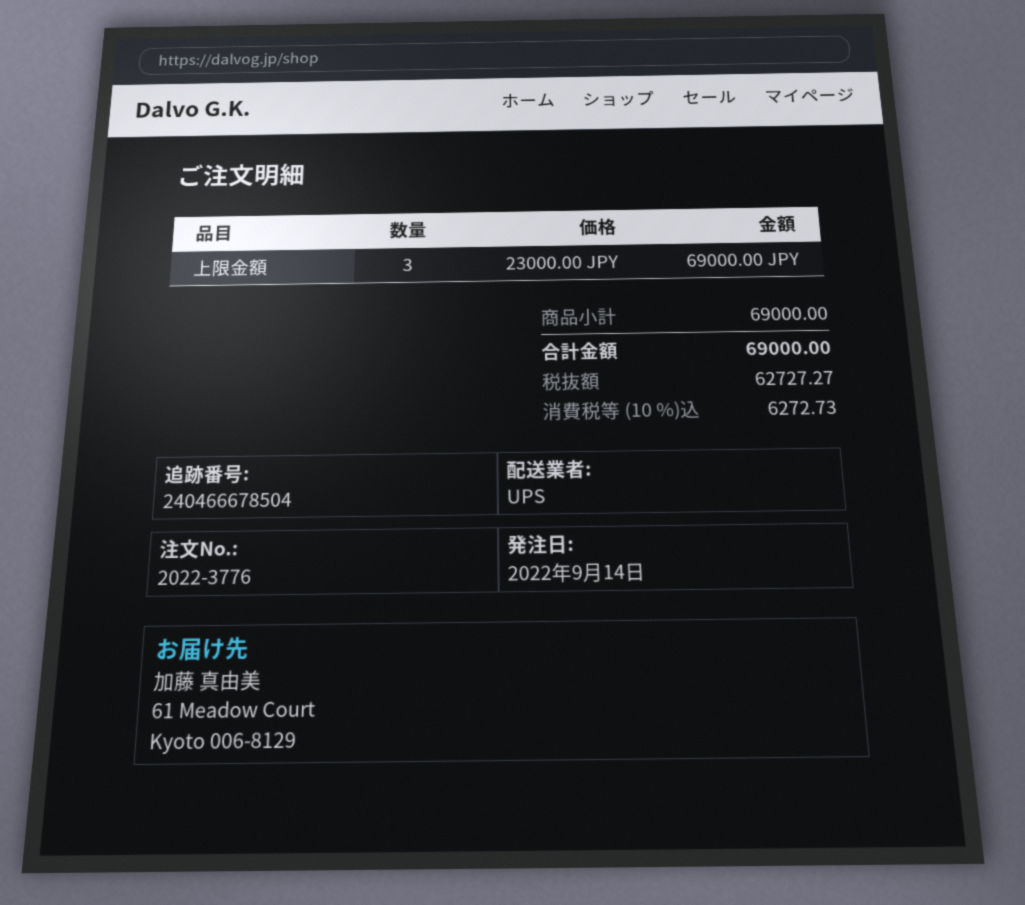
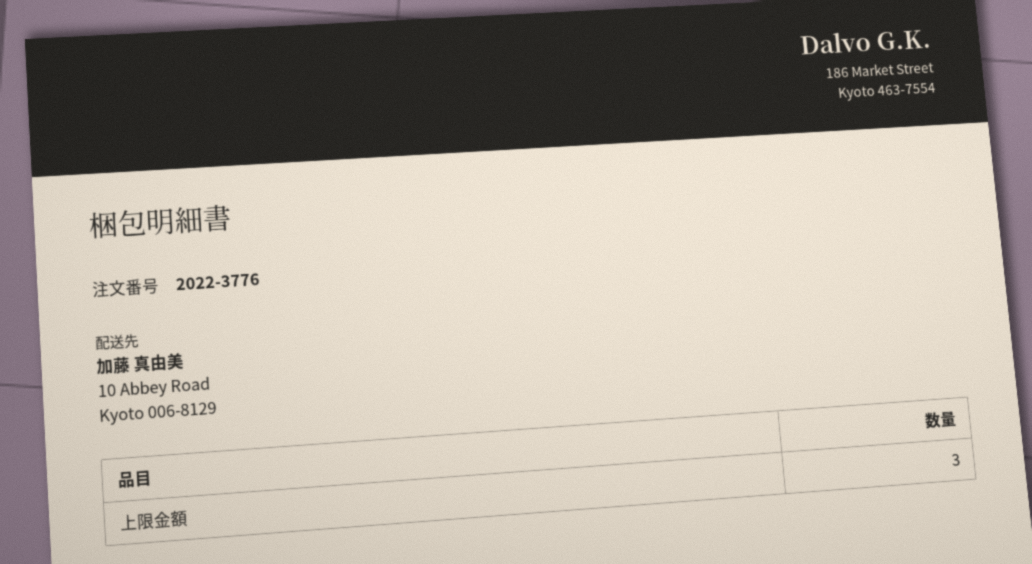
ship to: 61 Meadow Court, Kyoto 006-8129 -> 10 Abbey Road, Kyoto 006-8129

